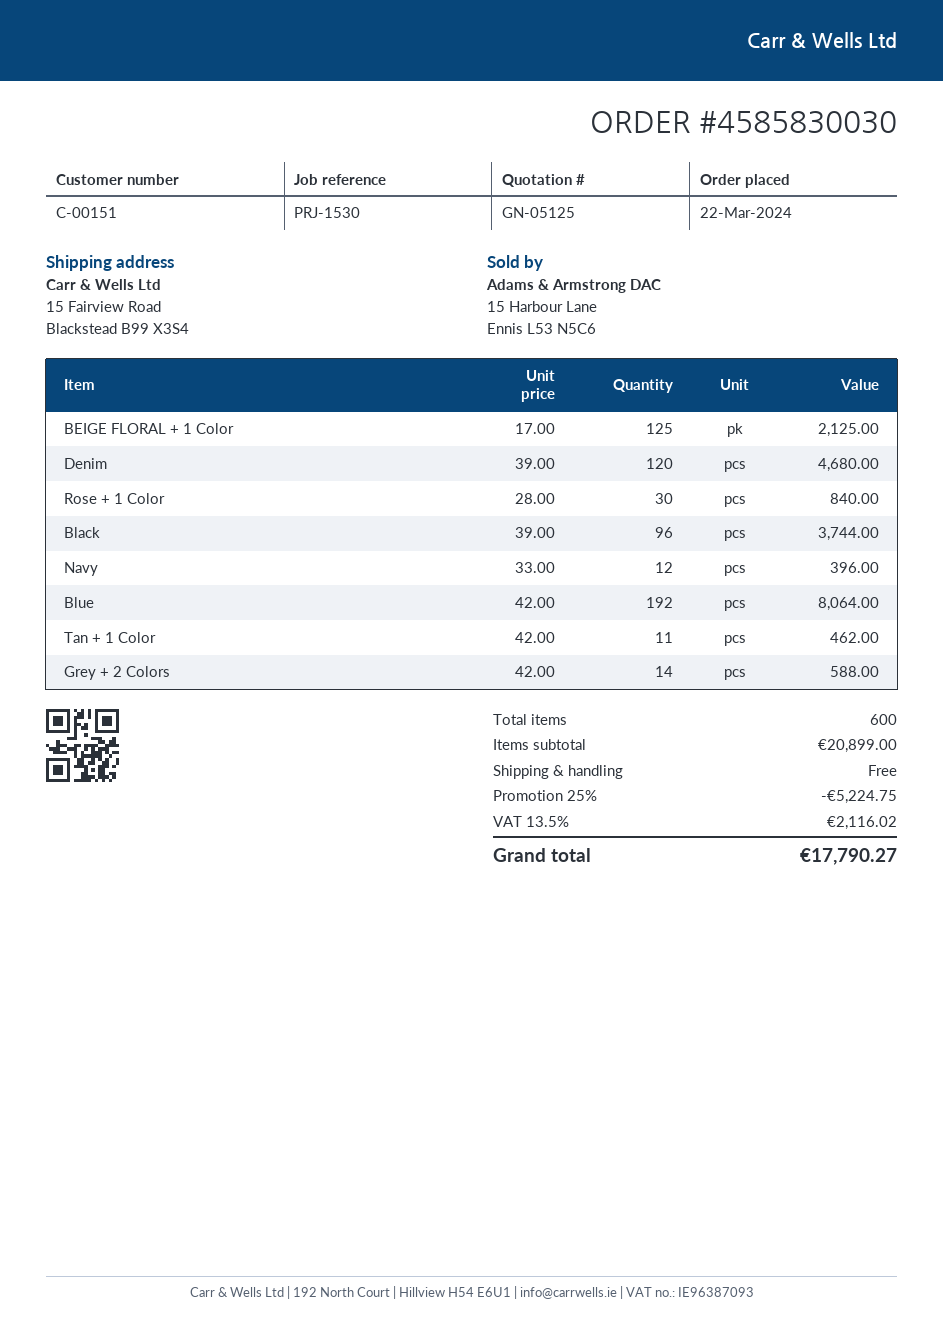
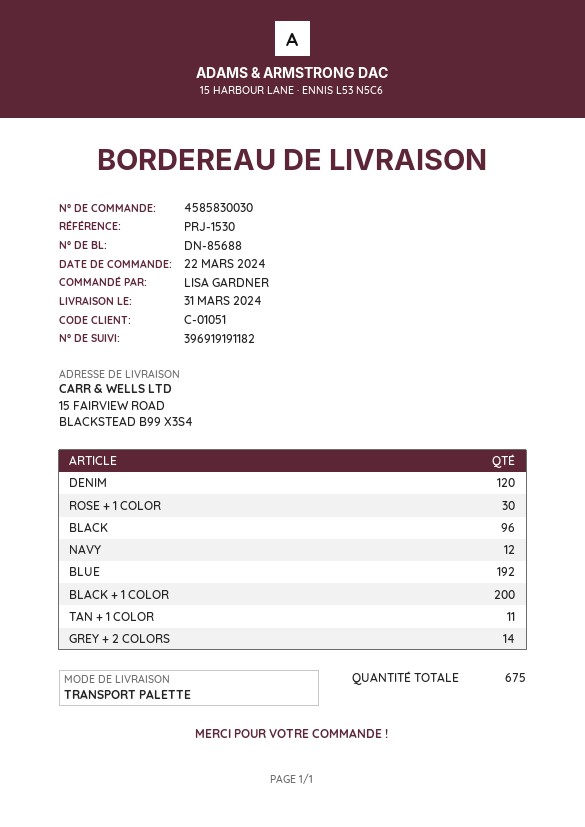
customer number: C-00151 -> C-01051
BEIGE FLORAL + 1 Color: 125 -> none
BLACK + 1 COLOR: none -> 200
total quantity: 600 -> 675

